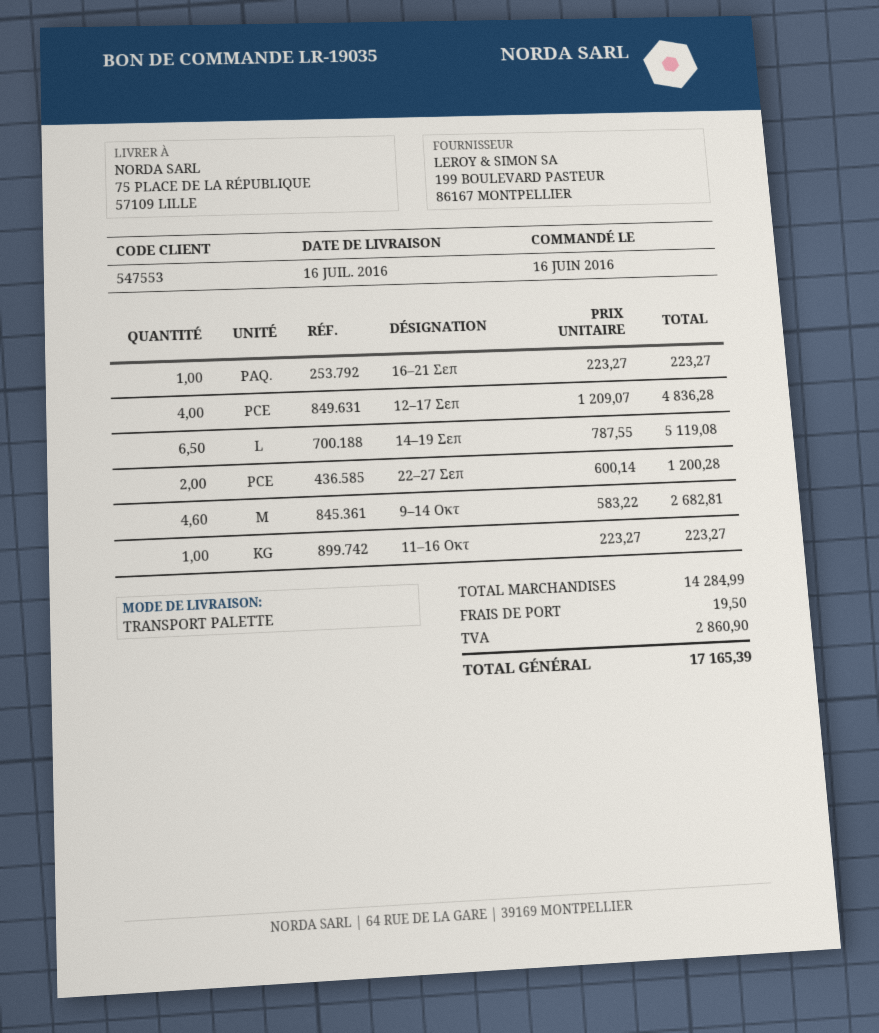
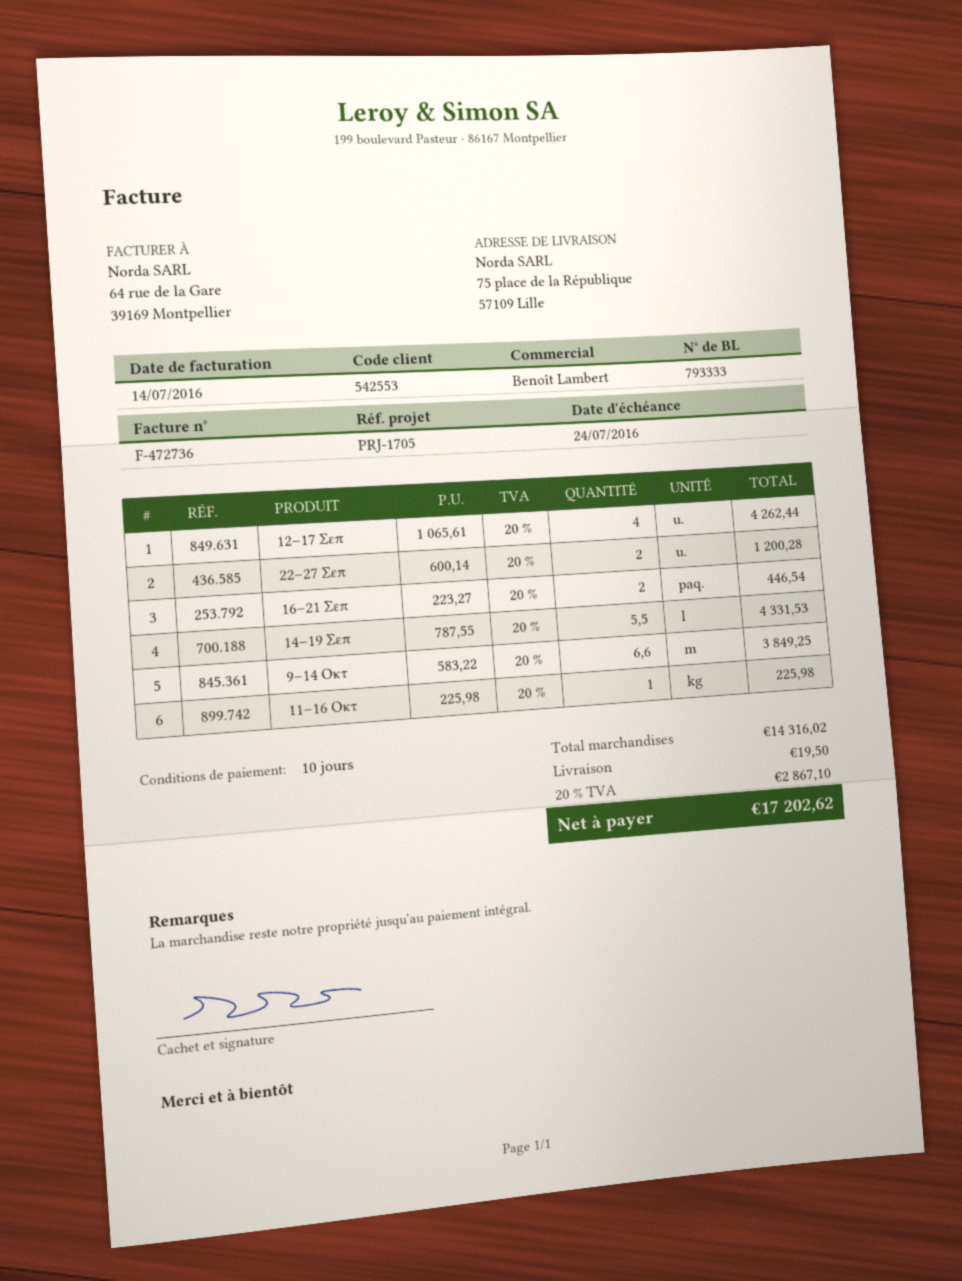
customer number: 547553 -> 542553
16–21 Σεπ: 1 x 223.27 = 223.27 -> 2 x 223.27 = 446.54
12–17 Σεπ: 4 x 1209.07 = 4836.28 -> 4 x 1065.61 = 4262.44
14–19 Σεπ: 6.5 x 787.55 = 5119.08 -> 5.5 x 787.55 = 4331.53
9–14 Οκτ: 4.6 x 583.22 = 2682.81 -> 6.6 x 583.22 = 3849.25
11–16 Οκτ: 1 x 223.27 = 223.27 -> 1 x 225.98 = 225.98
subtotal: 14284.99 -> 14316.02
tax: 2860.90 -> 2867.10
total: 17165.39 -> 17202.62

